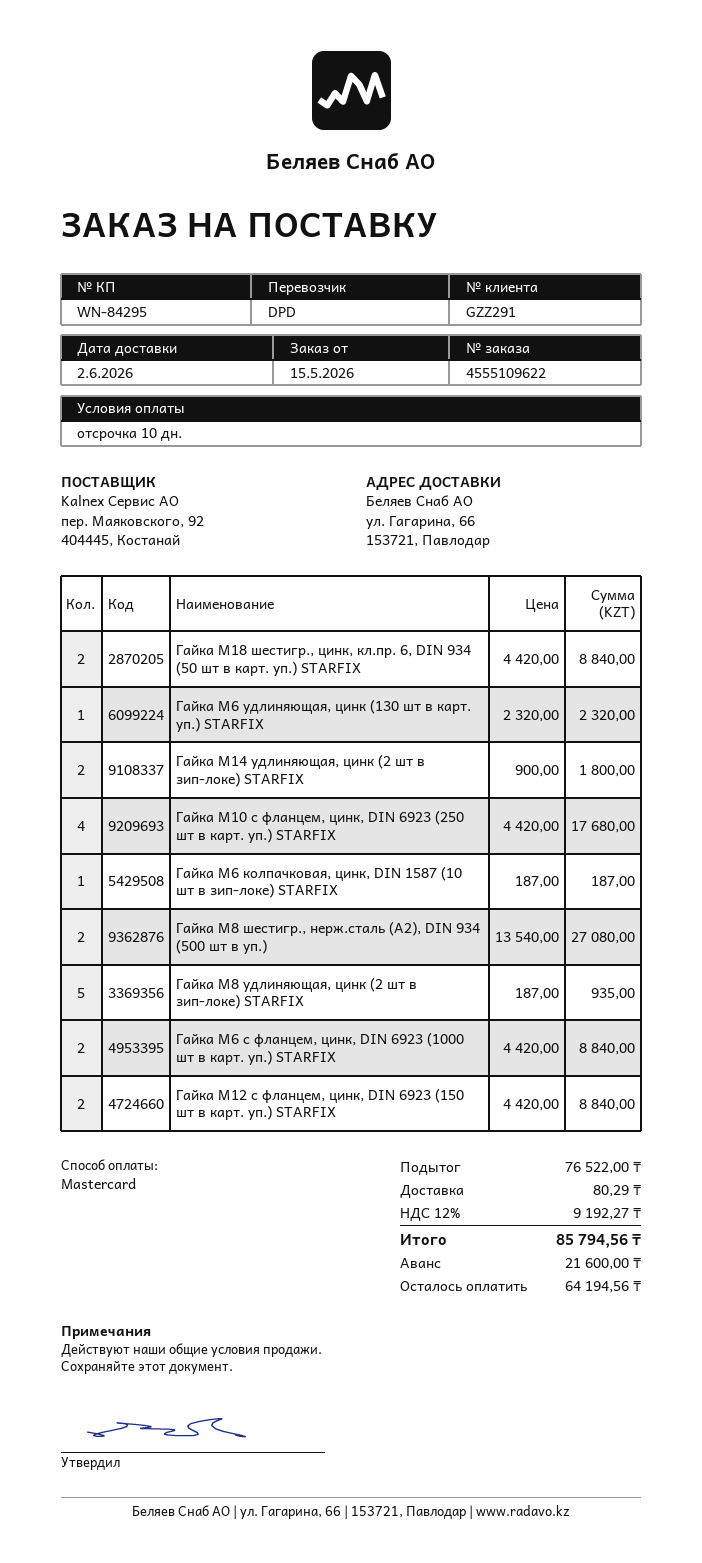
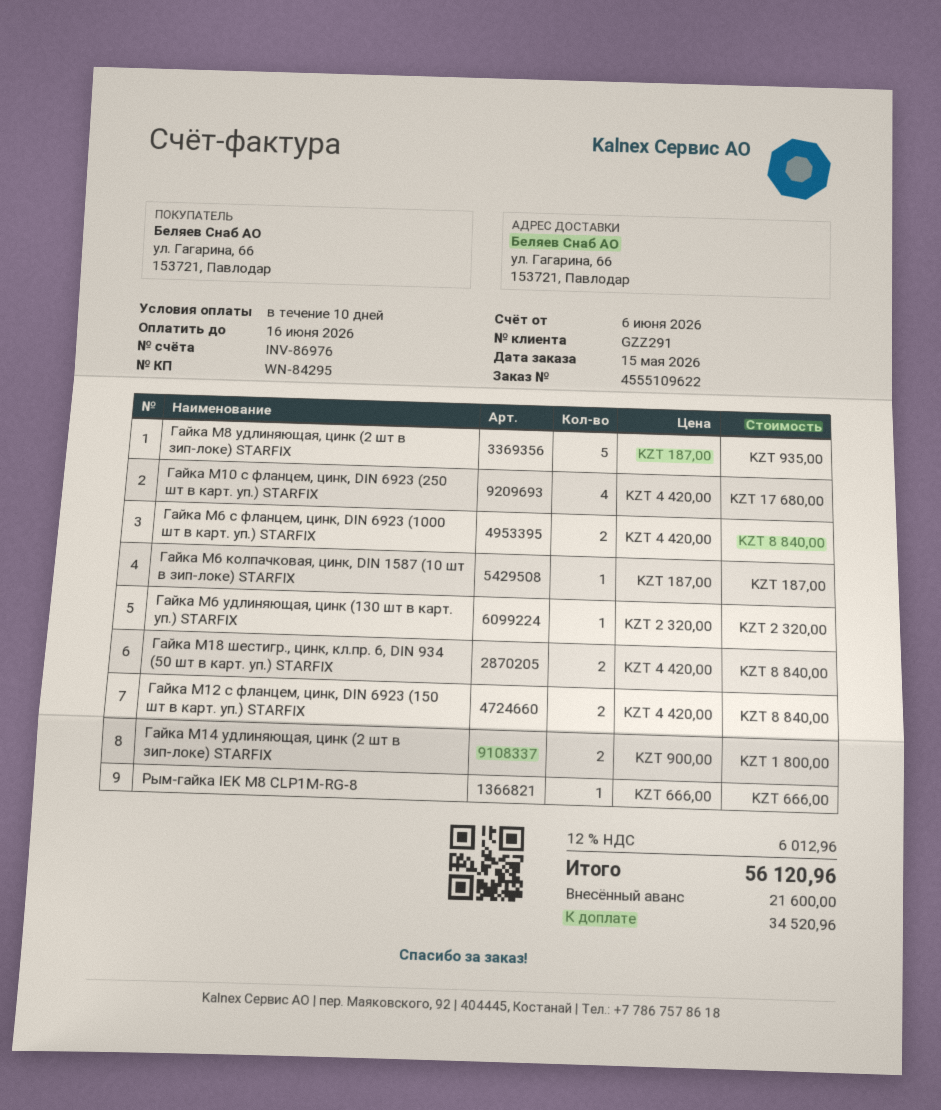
Гайка М8 шестигр., нерж.сталь (А2), DIN 934 (500 шт в уп.): 2 x 13540.00 = 27080.00 -> none
Рым-гайка IEK М8 CLP1M-RG-8: none -> 1 x 666.00 = 666.00
shipping: 80.29 -> none
tax: 12% = 9192.27 -> 12% = 6012.96
total: 85794.56 -> 56120.96
balance: 64194.56 -> 34520.96

